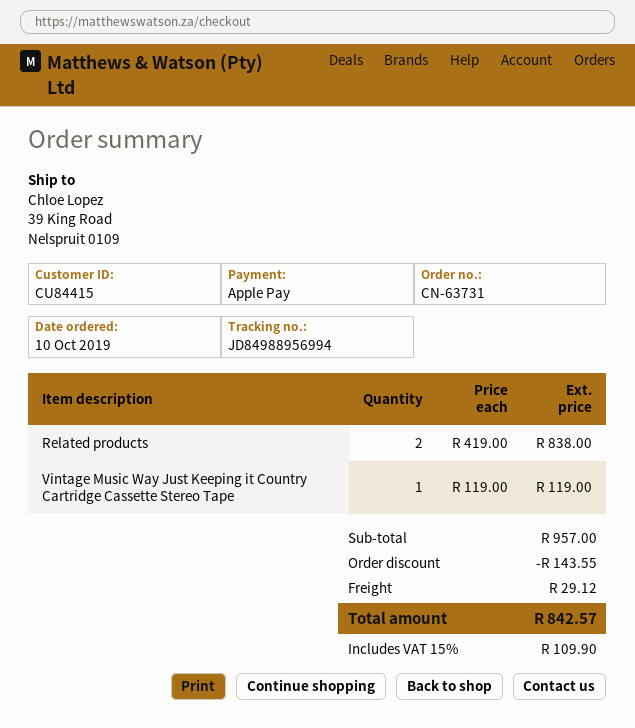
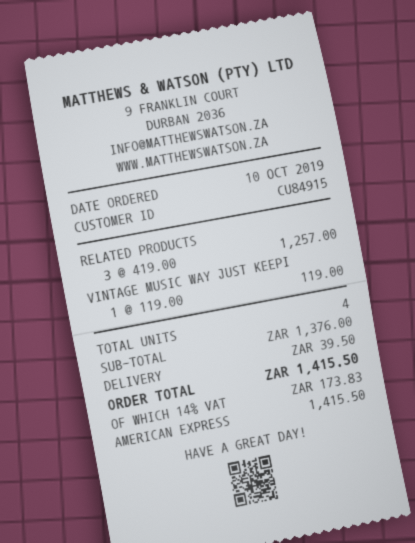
customer number: CU84415 -> CU84915
payment method: Apple Pay -> American Express
Related products: 2 x 419.00 = 838.00 -> 3 x 419.00 = 1257.00
subtotal: 957.00 -> 1376.00
discount: 143.55 -> none
shipping: 29.12 -> 39.50
tax: 15% = 109.90 -> 14% = 173.83
total: 842.57 -> 1415.50

